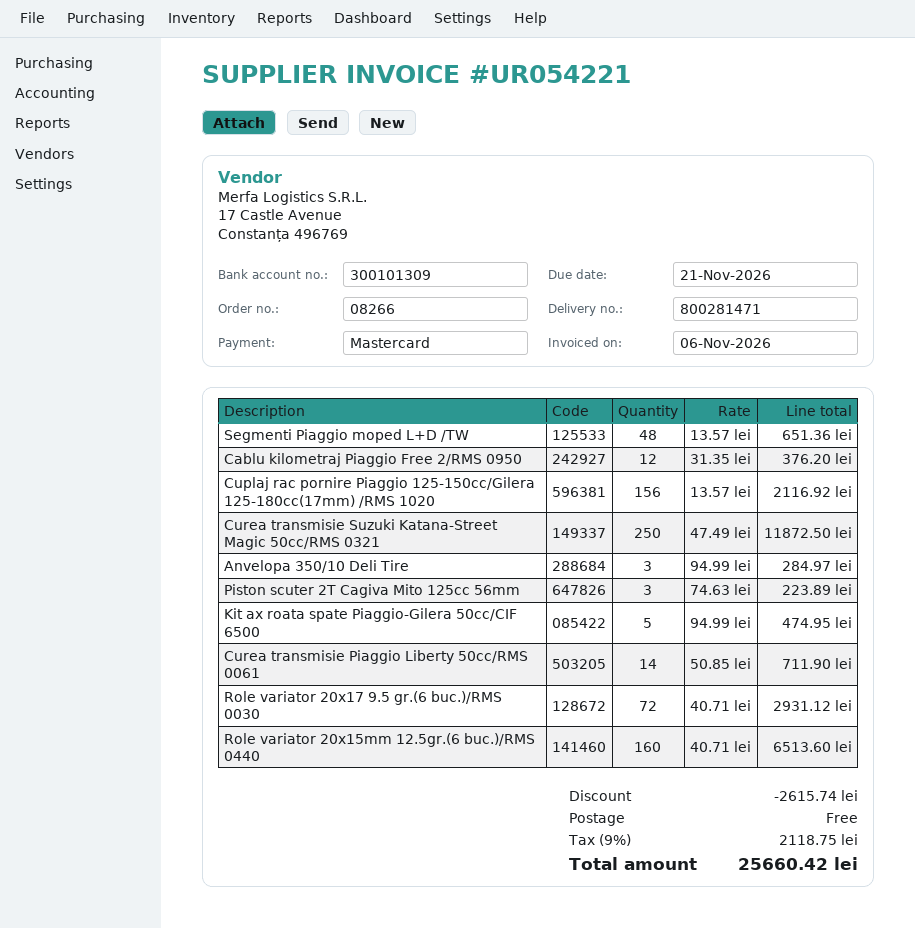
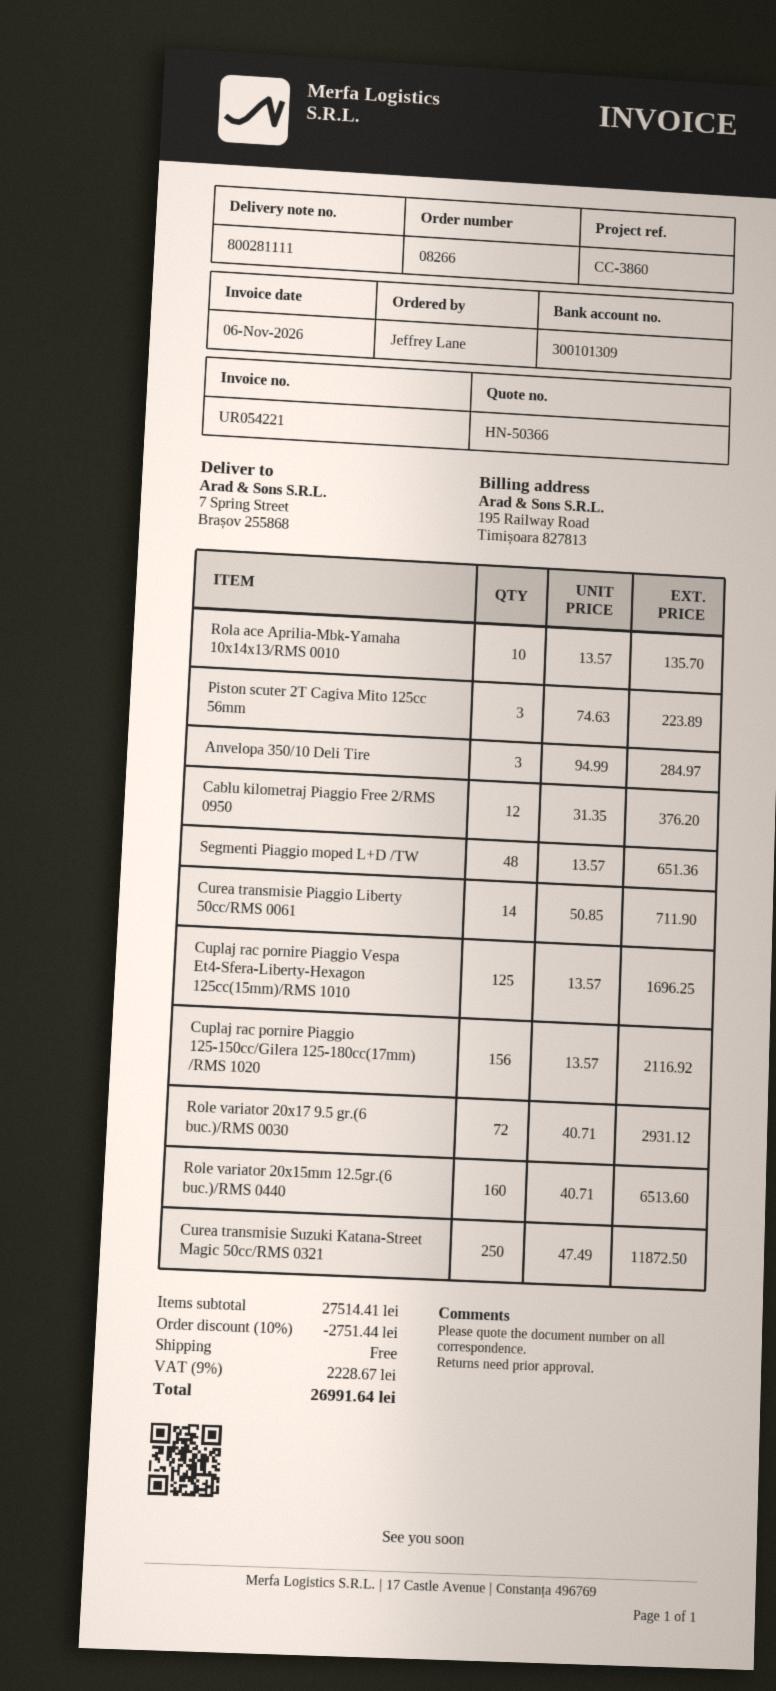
delivery note number: 800281471 -> 800281111
Kit ax roata spate Piaggio-Gilera 50cc/CIF 6500: 5 x 94.99 = 474.95 -> none
Rola ace Aprilia-Mbk-Yamaha 10x14x13/RMS 0010: none -> 10 x 13.57 = 135.70
Cuplaj rac pornire Piaggio Vespa Et4-Sfera-Liberty-Hexagon 125cc(15mm)/RMS 1010: none -> 125 x 13.57 = 1696.25
discount: 2615.74 -> 2751.44
tax: 9% = 2118.75 -> 9% = 2228.67
total: 25660.42 -> 26991.64

